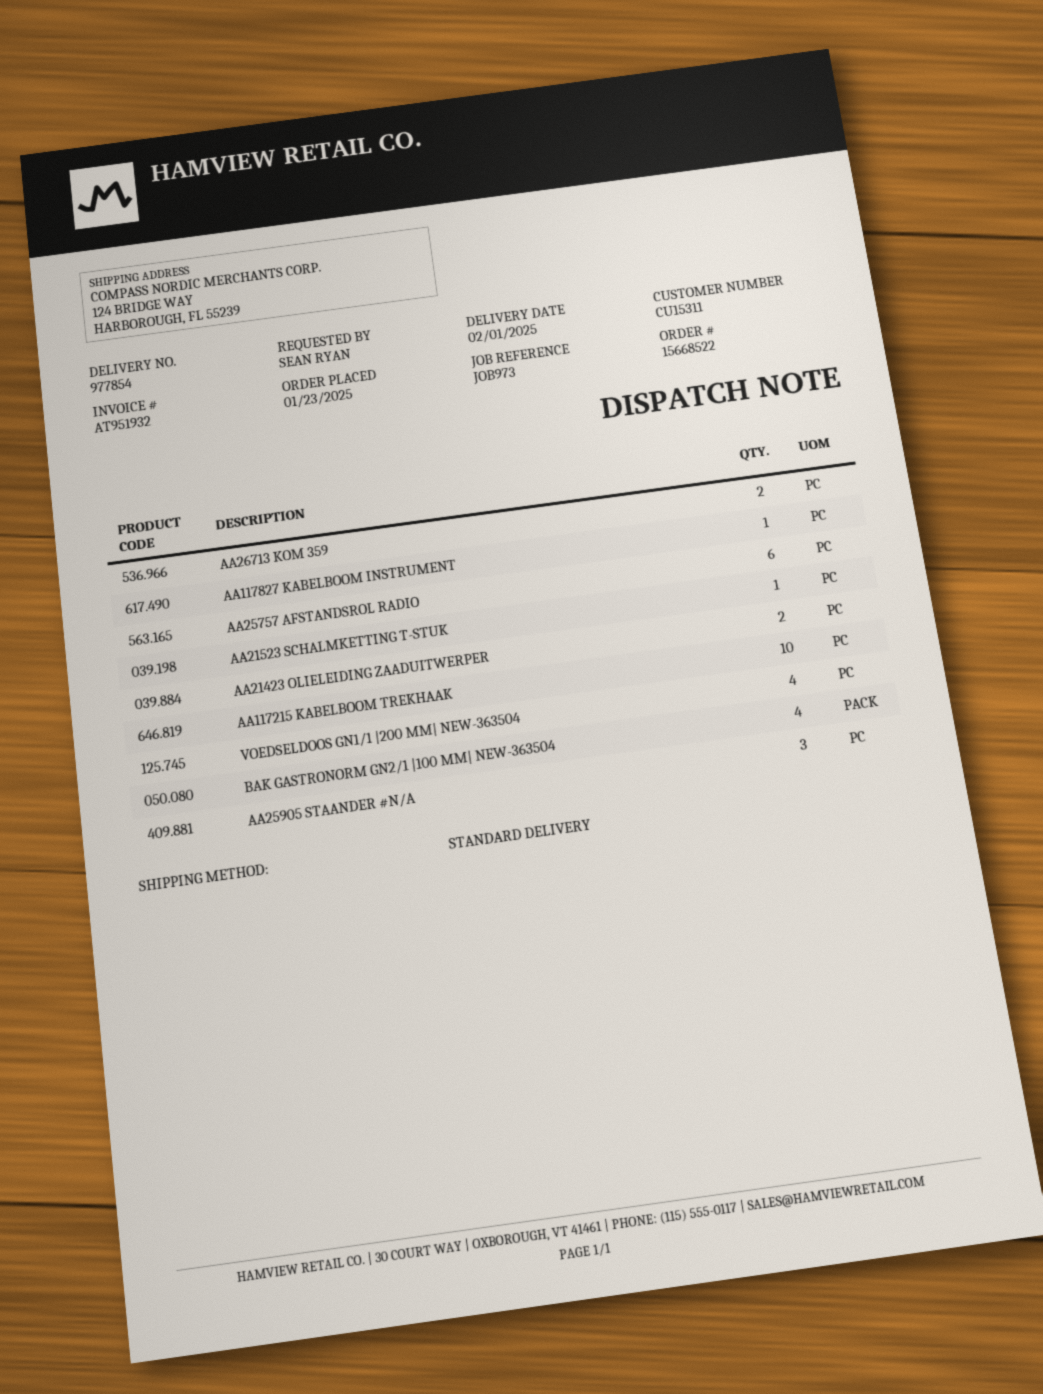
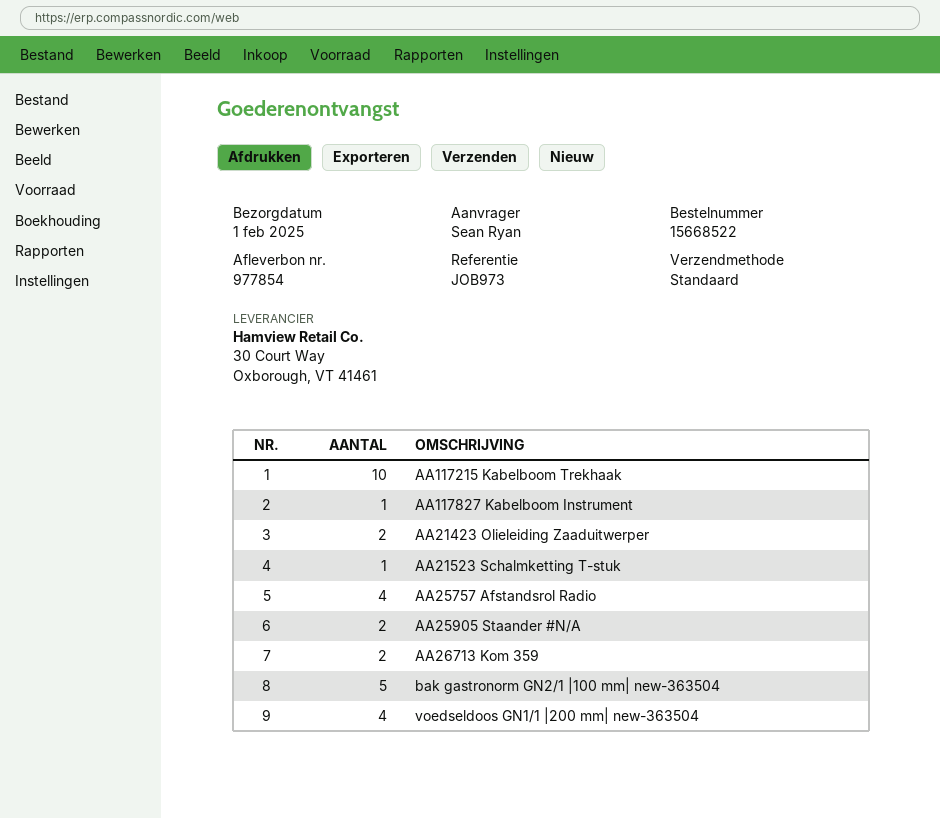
AA25757 AFSTANDSROL RADIO: 6 -> 4
BAK GASTRONORM GN2/1 |100 MM| NEW-363504: 4 -> 5
AA25905 STAANDER #N/A: 3 -> 2

